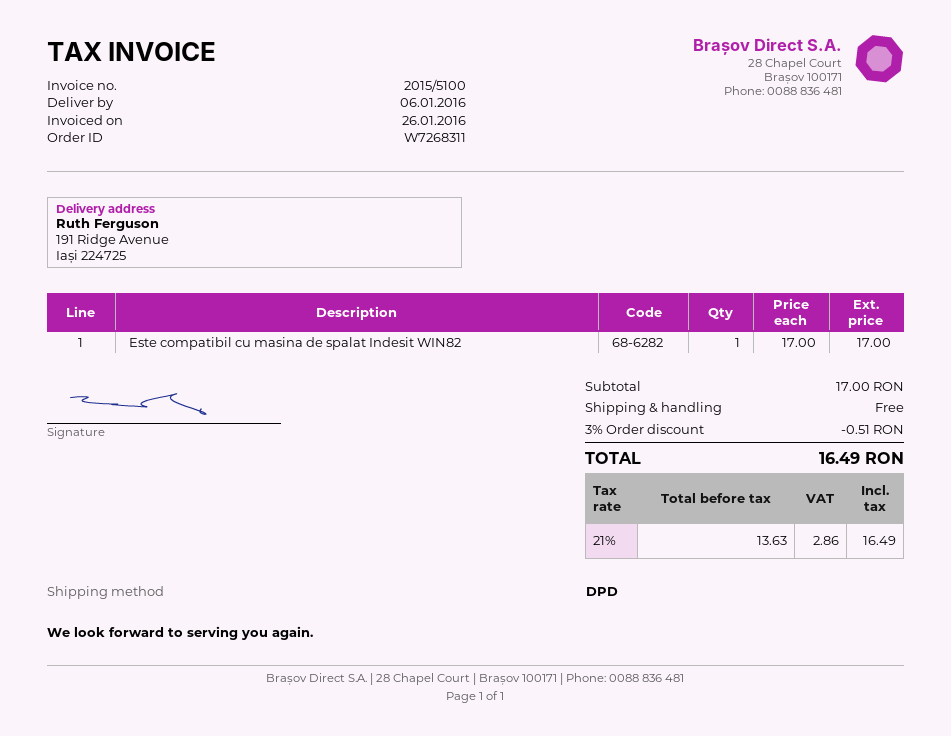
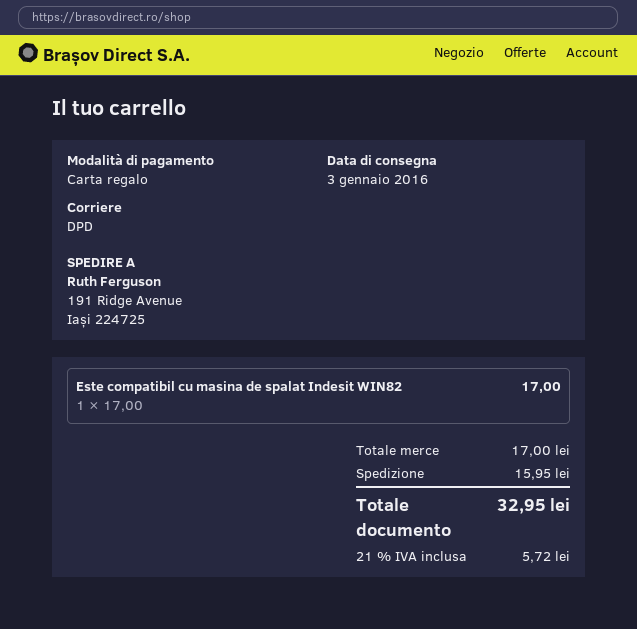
delivery date: 2016-01-06 -> 2016-01-03
discount: 3% = 0.51 -> none
shipping: 0.00 -> 15.95
tax: 21% = 2.86 -> 21% = 5.72
total: 16.49 -> 32.95

